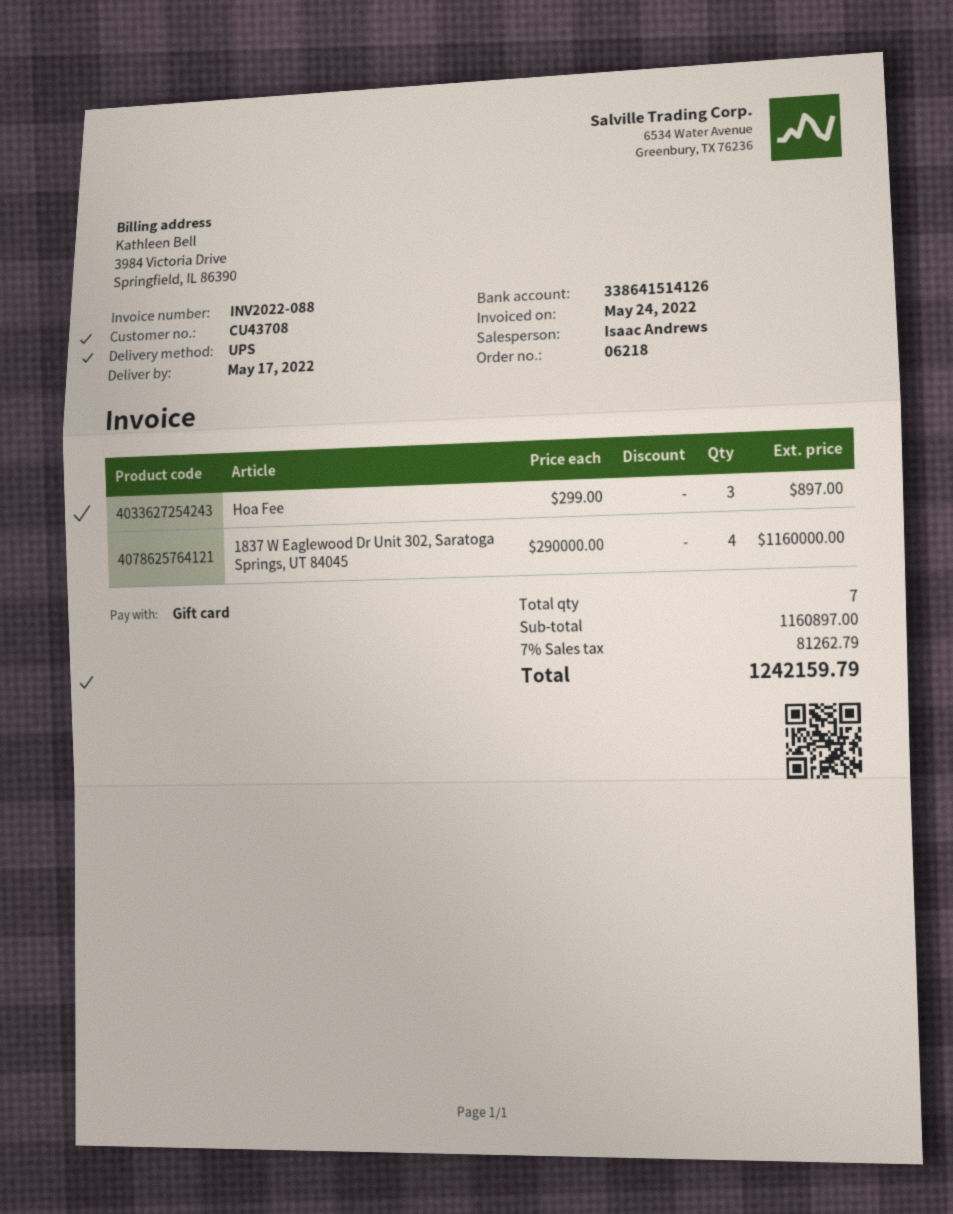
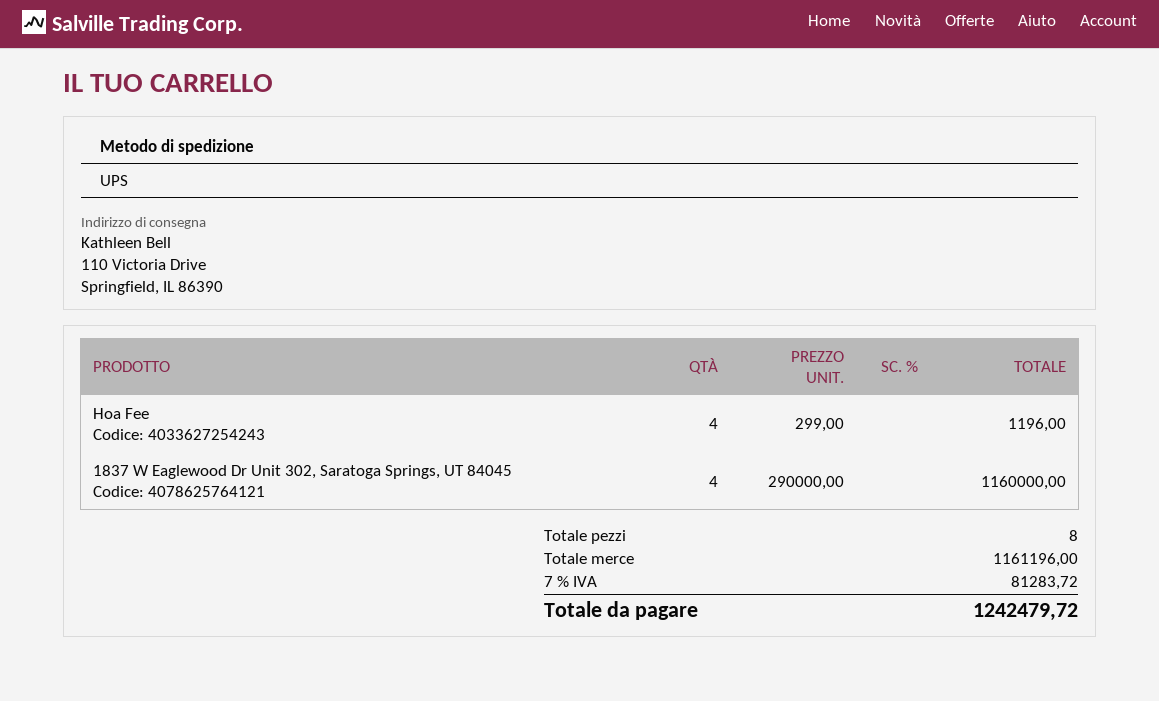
Hoa Fee: 3 x 299.00 = 897.00 -> 4 x 299.00 = 1196.00
total quantity: 7 -> 8
subtotal: 1160897.00 -> 1161196.00
tax: 7% = 81262.79 -> 7% = 81283.72
total: 1242159.79 -> 1242479.72

